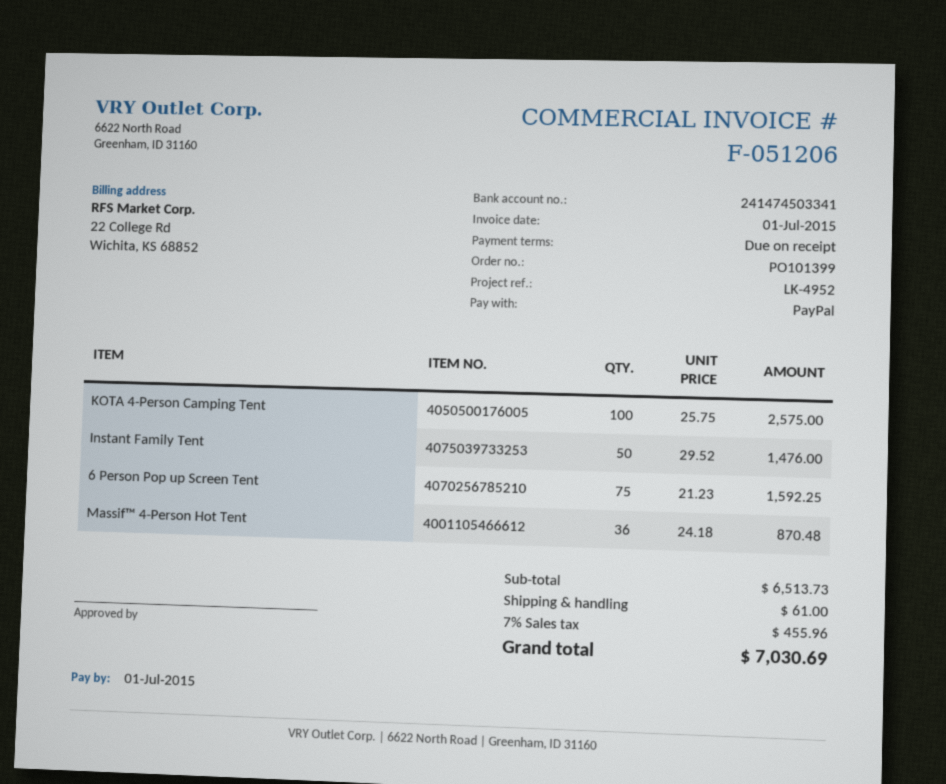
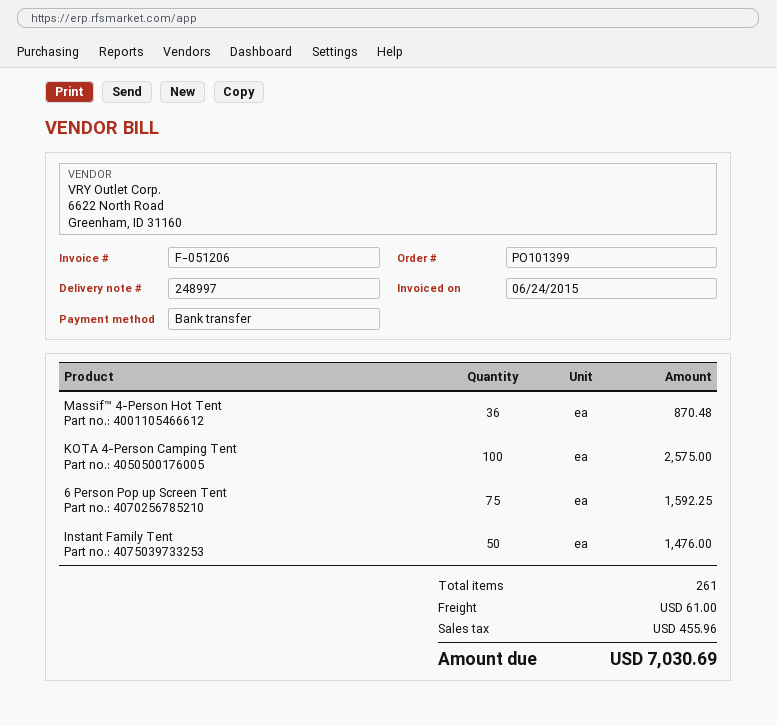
invoice date: 2015-07-01 -> 2015-06-24
payment method: PayPal -> bank transfer

